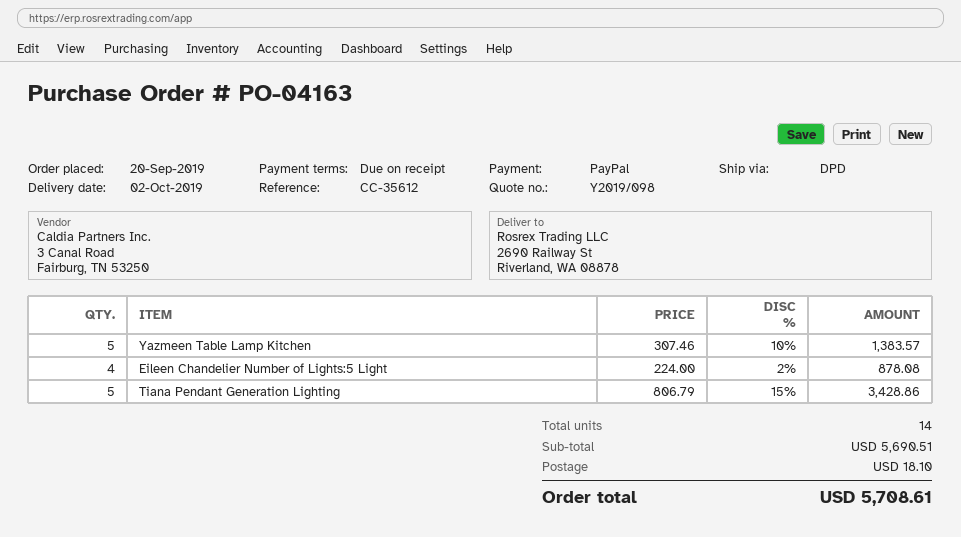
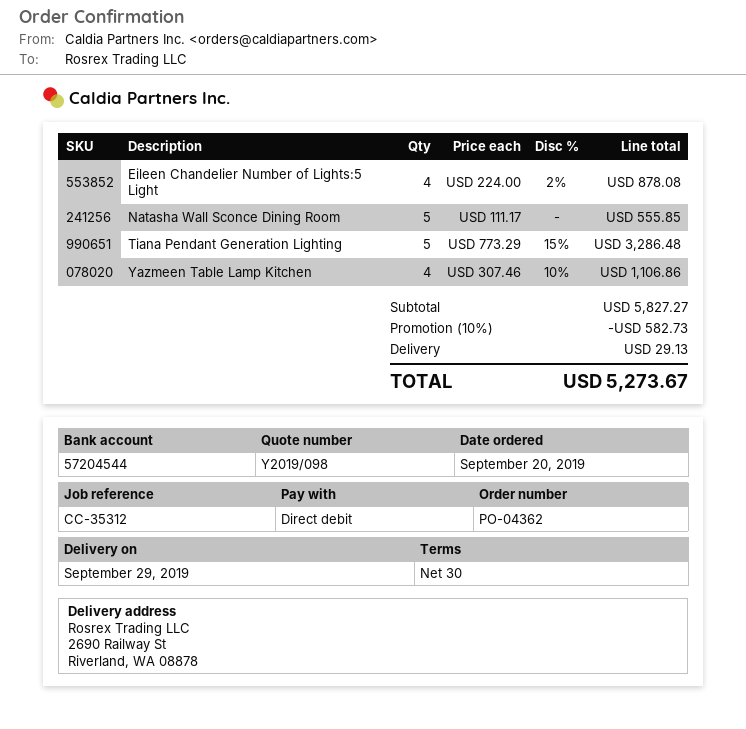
order number: PO-04163 -> PO-04362
delivery date: 2019-10-02 -> 2019-09-29
payment terms: on receipt -> 30 days
reference: CC-35612 -> CC-35312
payment method: PayPal -> direct debit
Yazmeen Table Lamp Kitchen: 5 x 307.46 - 10% = 1383.57 -> 4 x 307.46 - 10% = 1106.86
Tiana Pendant Generation Lighting: 5 x 806.79 - 15% = 3428.86 -> 5 x 773.29 - 15% = 3286.48
Natasha Wall Sconce Dining Room: none -> 5 x 111.17 = 555.85
subtotal: 5690.51 -> 5827.27
discount: none -> 10% = 582.73
shipping: 18.10 -> 29.13
total: 5708.61 -> 5273.67

